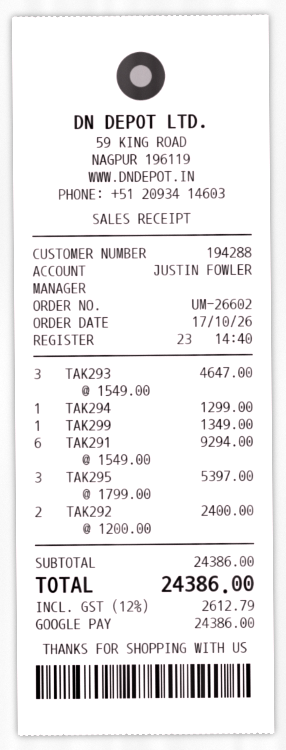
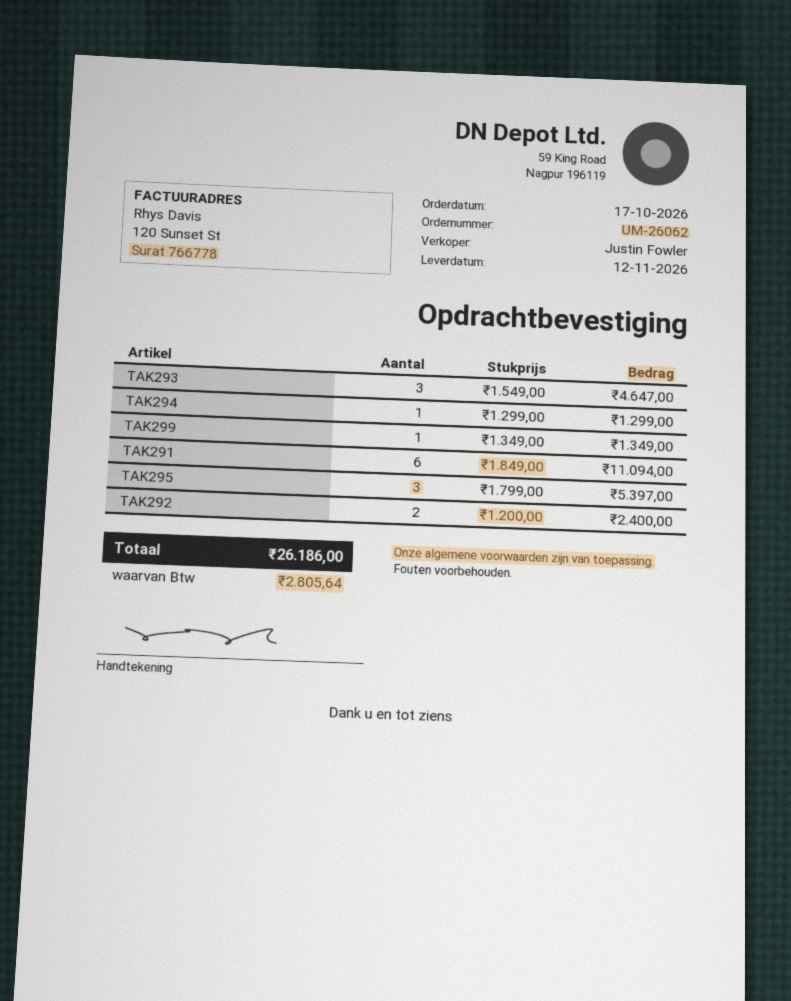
order number: UM-26602 -> UM-26062
TAK291: 6 x 1549.00 = 9294.00 -> 6 x 1849.00 = 11094.00
tax: 2612.79 -> 2805.64
total: 24386.00 -> 26186.00

